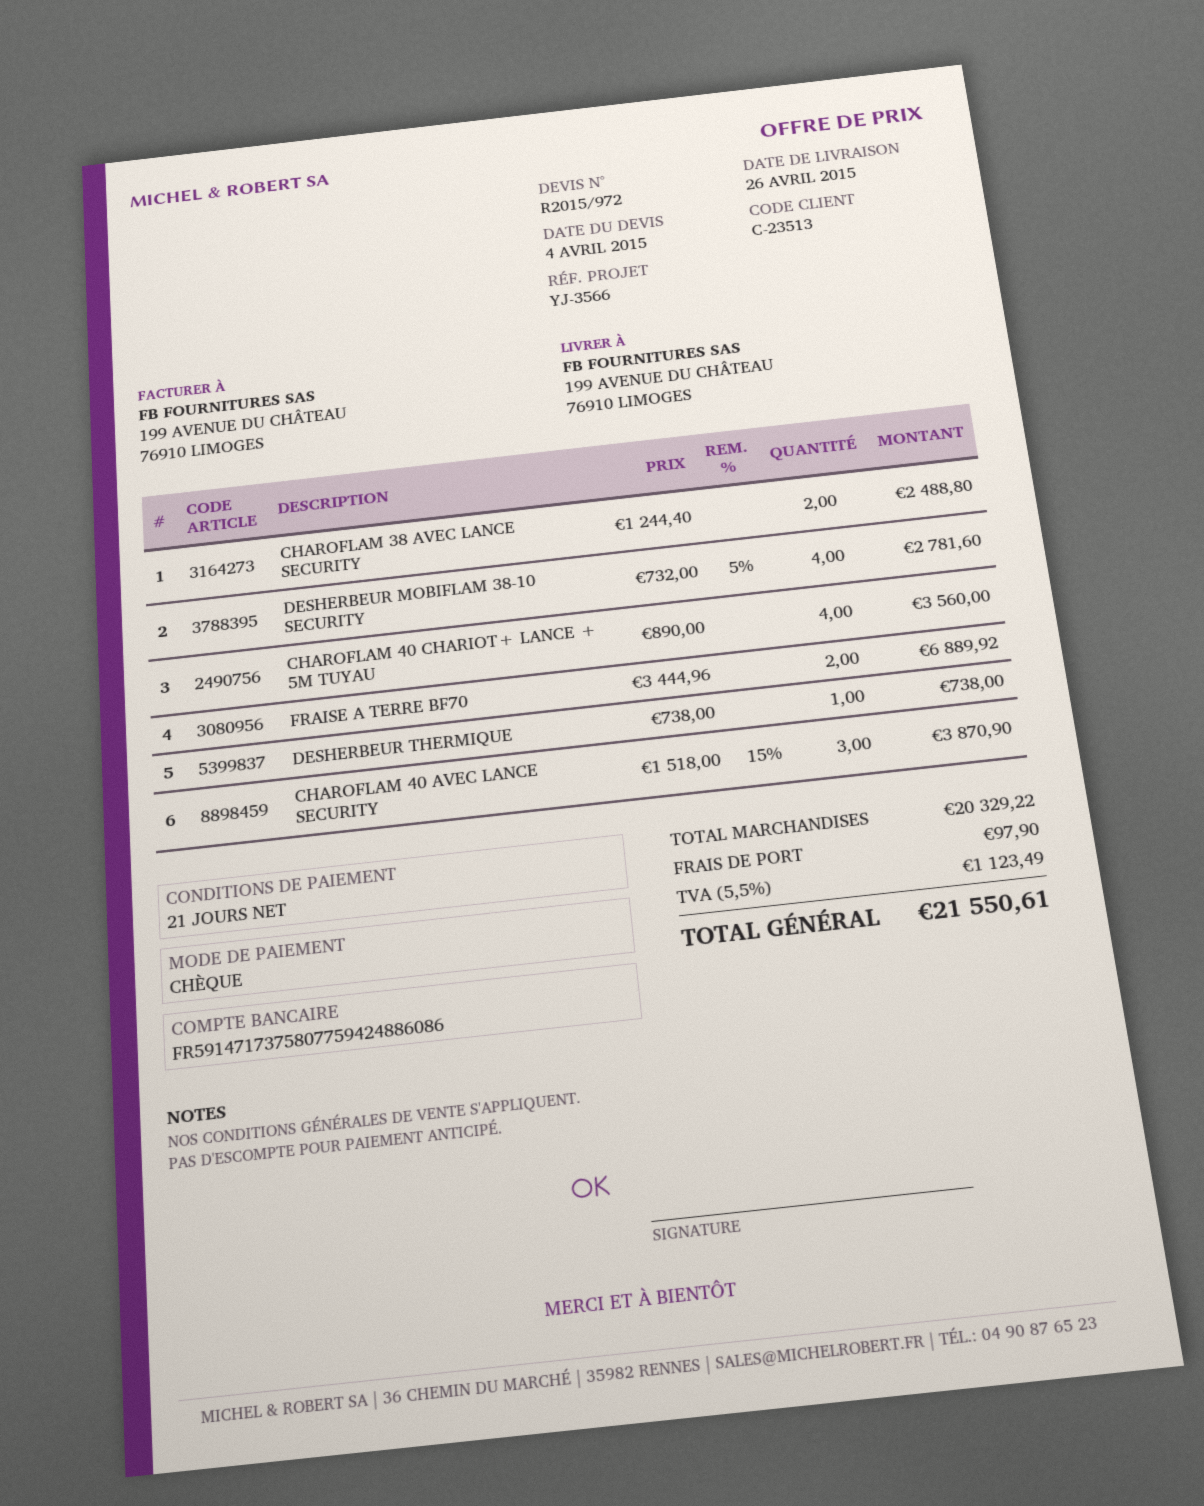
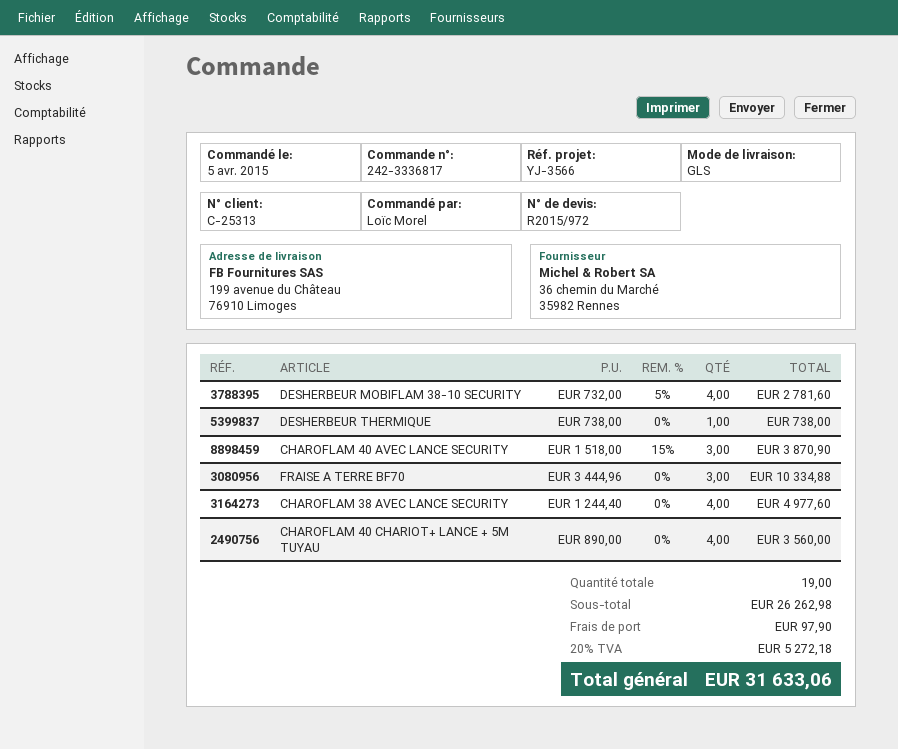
customer number: C-23513 -> C-25313
CHAROFLAM 38 AVEC LANCE SECURITY: 2 x 1244.40 = 2488.80 -> 4 x 1244.40 = 4977.60
FRAISE A TERRE BF70: 2 x 3444.96 = 6889.92 -> 3 x 3444.96 = 10334.88
subtotal: 20329.22 -> 26262.98
tax: 5.5% = 1123.49 -> 20% = 5272.18
total: 21550.61 -> 31633.06

